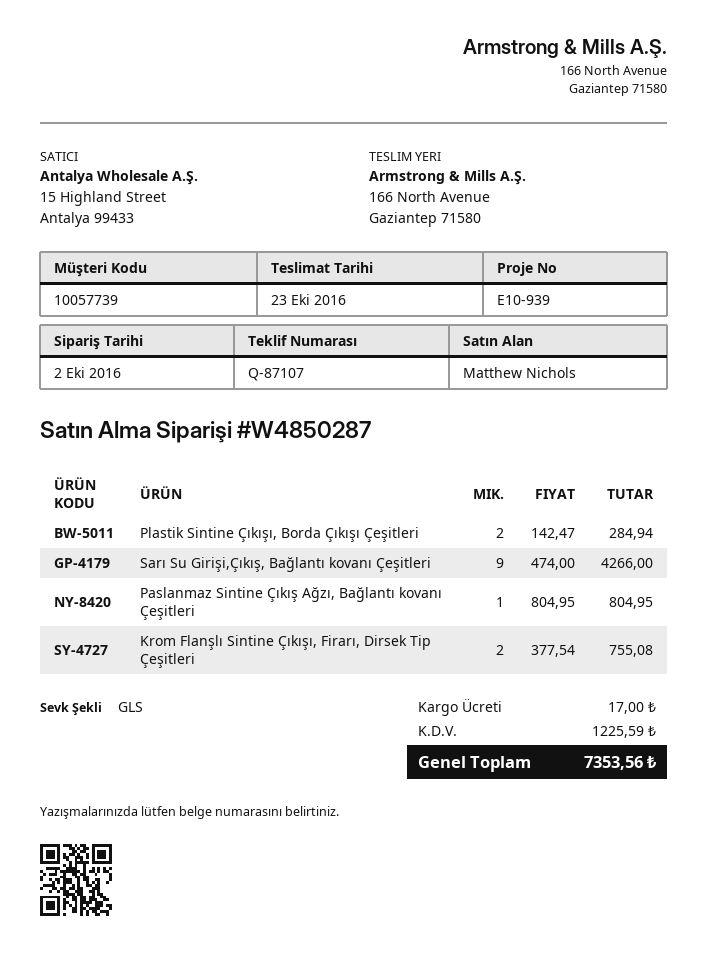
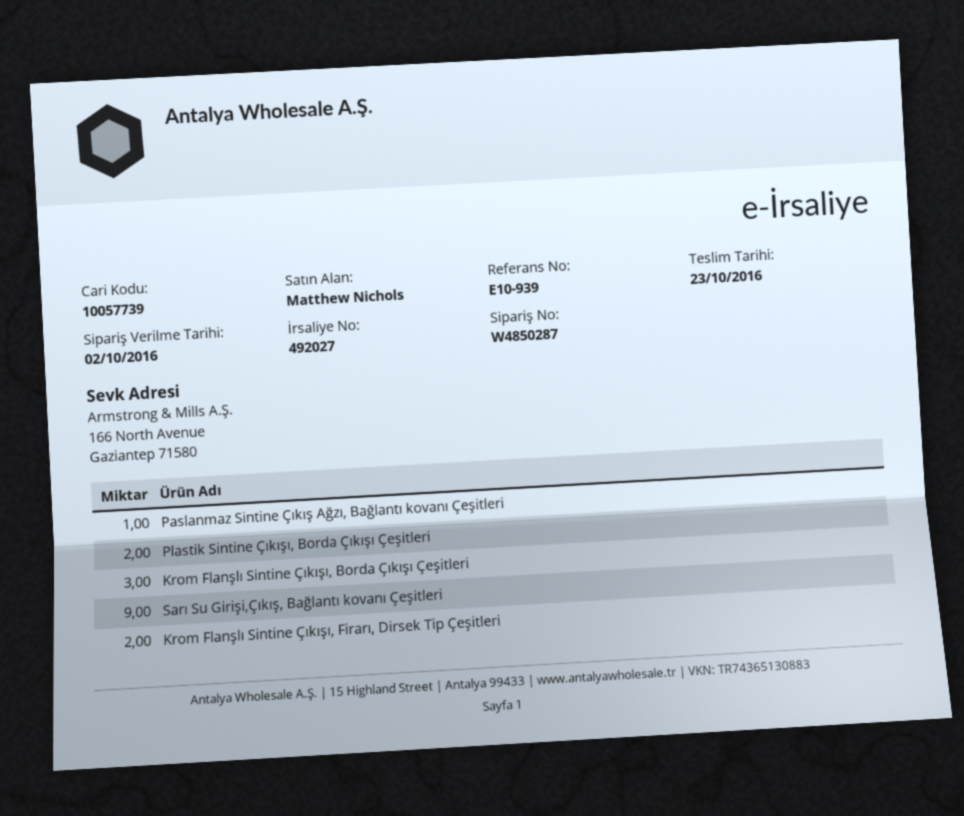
Krom Flanşlı Sintine Çıkışı, Borda Çıkışı Çeşitleri: none -> 3

